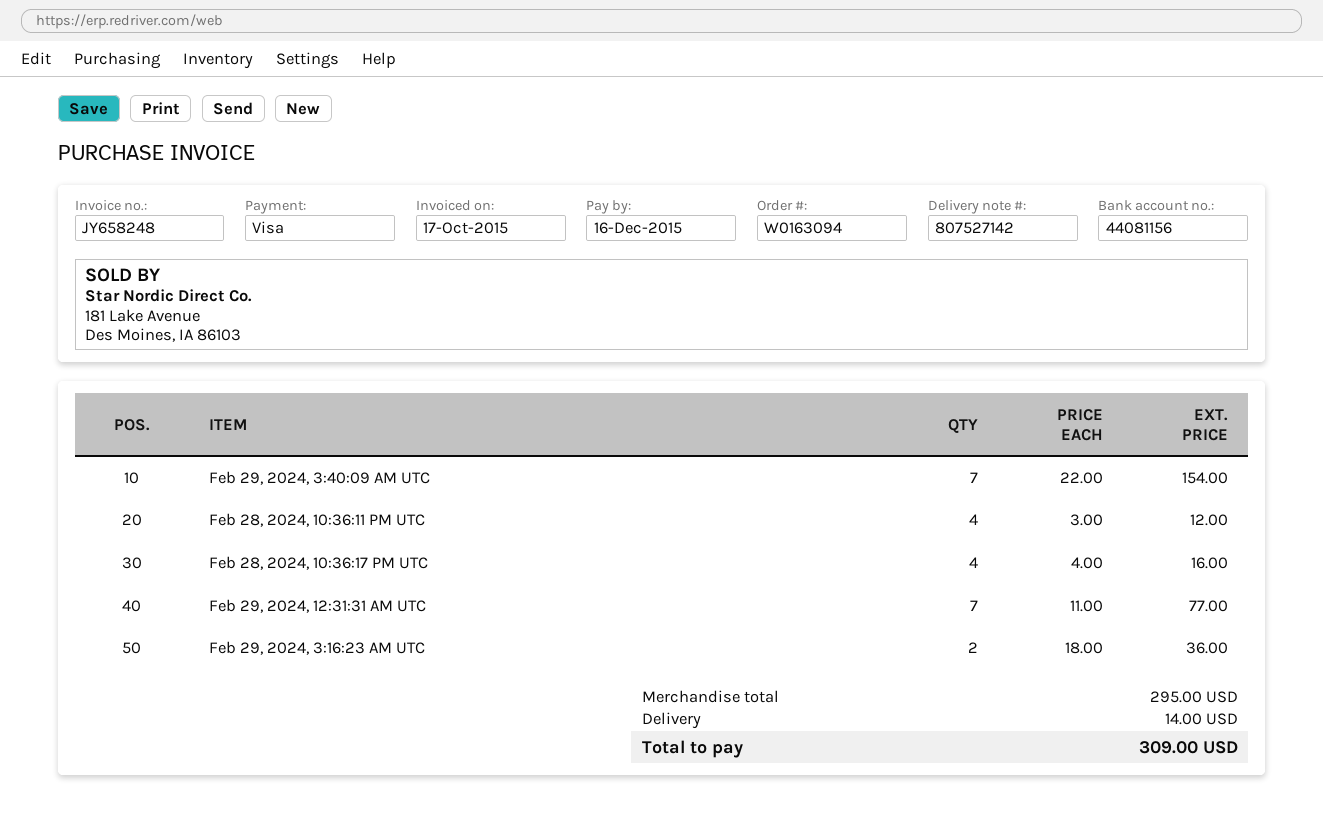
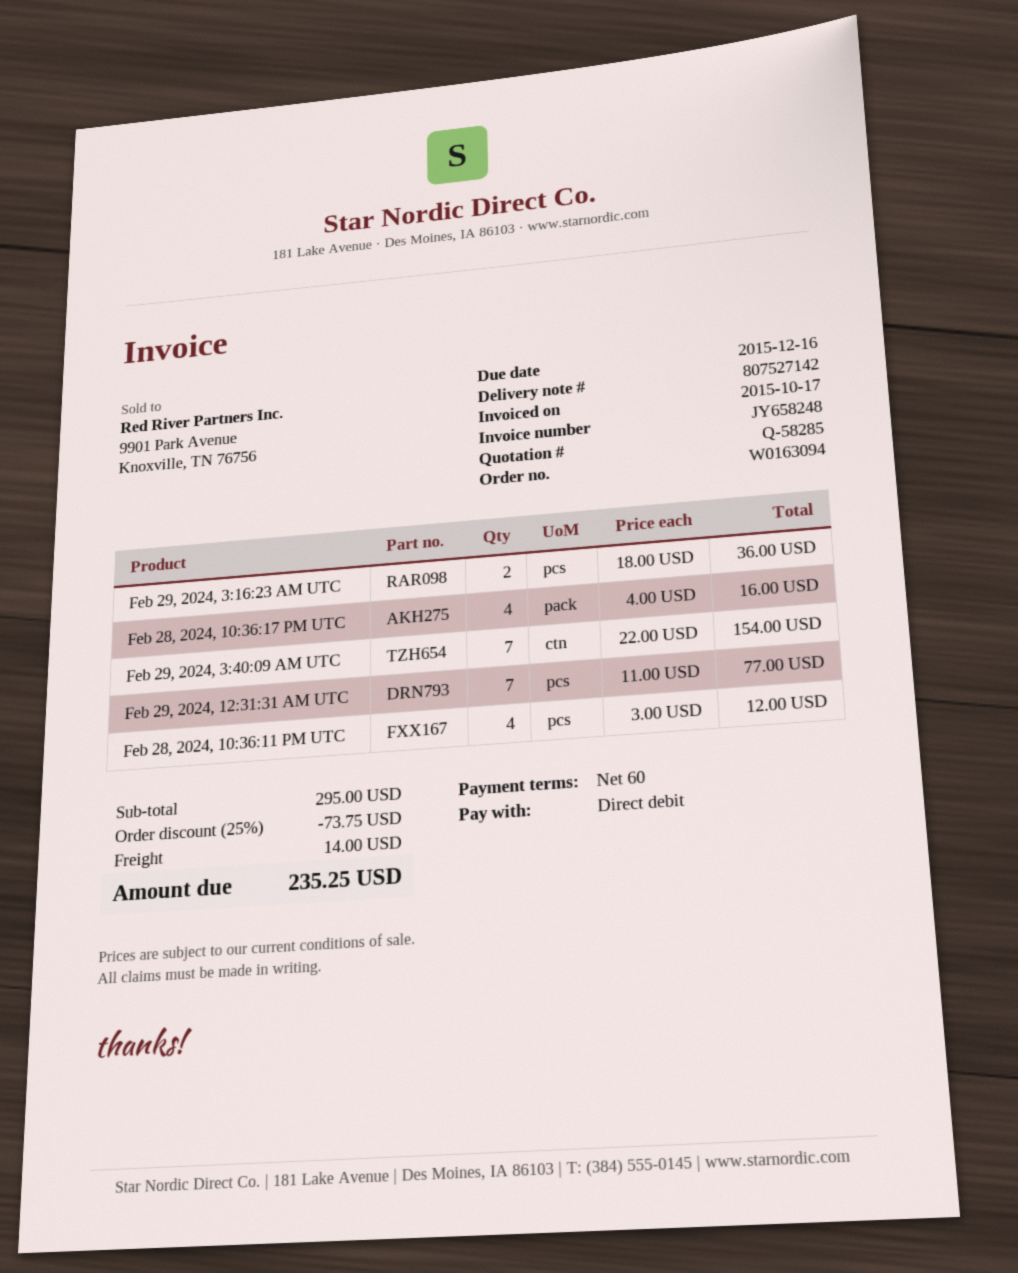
payment method: Visa -> direct debit
discount: none -> 25% = 73.75
total: 309.00 -> 235.25

